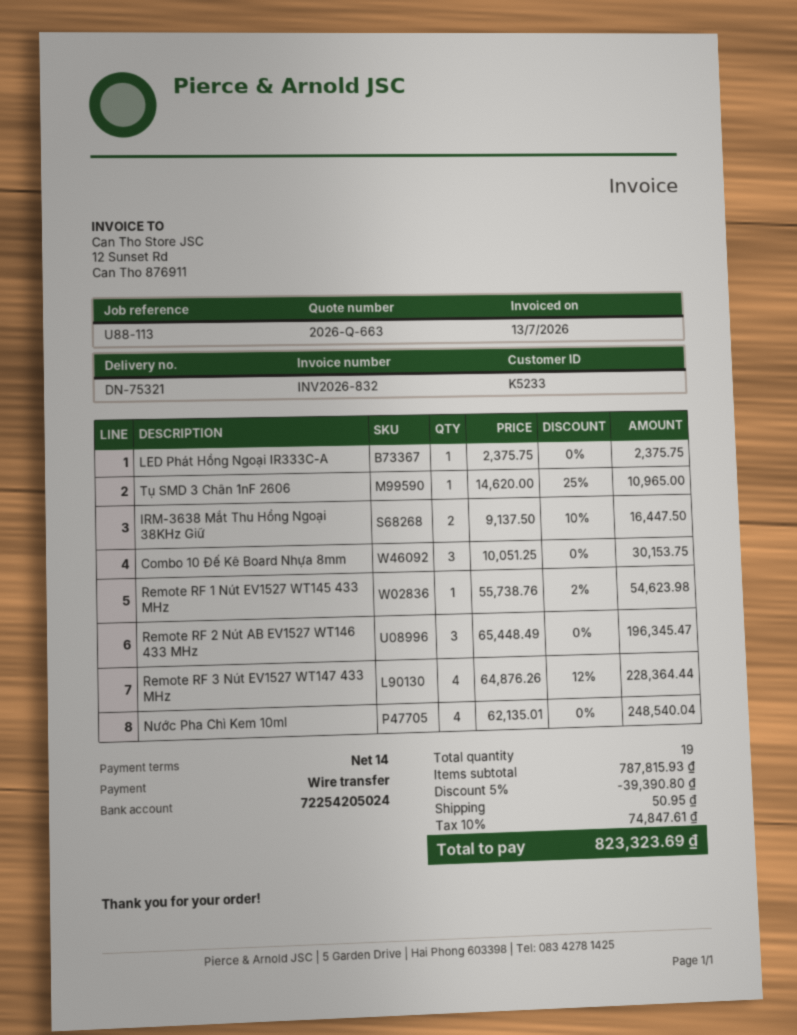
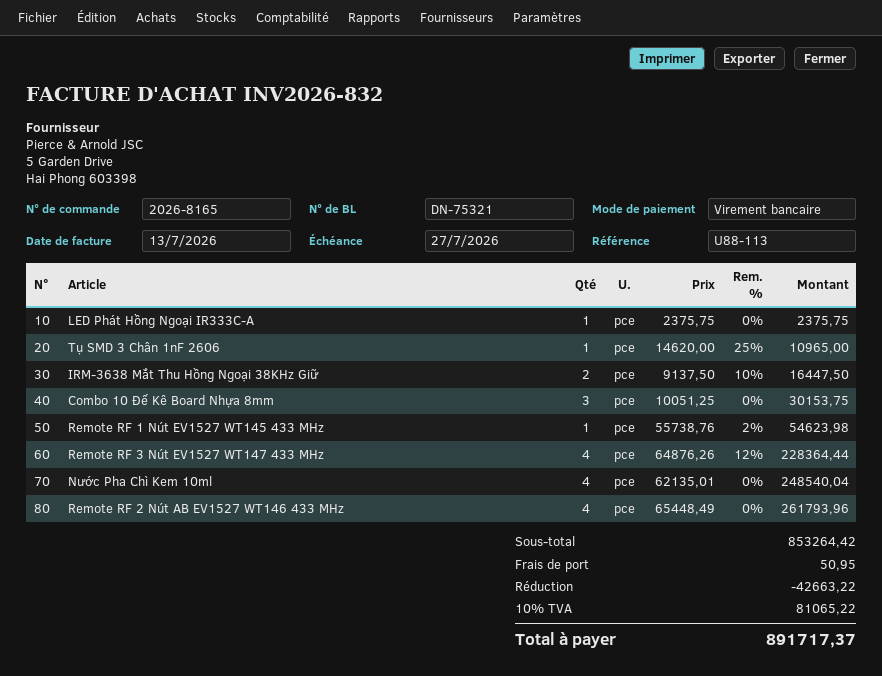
Remote RF 2 Nút AB EV1527 WT146 433 MHz: 3 x 65448.49 = 196345.47 -> 4 x 65448.49 = 261793.96
subtotal: 787815.93 -> 853264.42
discount: 39390.80 -> 42663.22
tax: 10% = 74847.61 -> 10% = 81065.22
total: 823323.69 -> 891717.37

